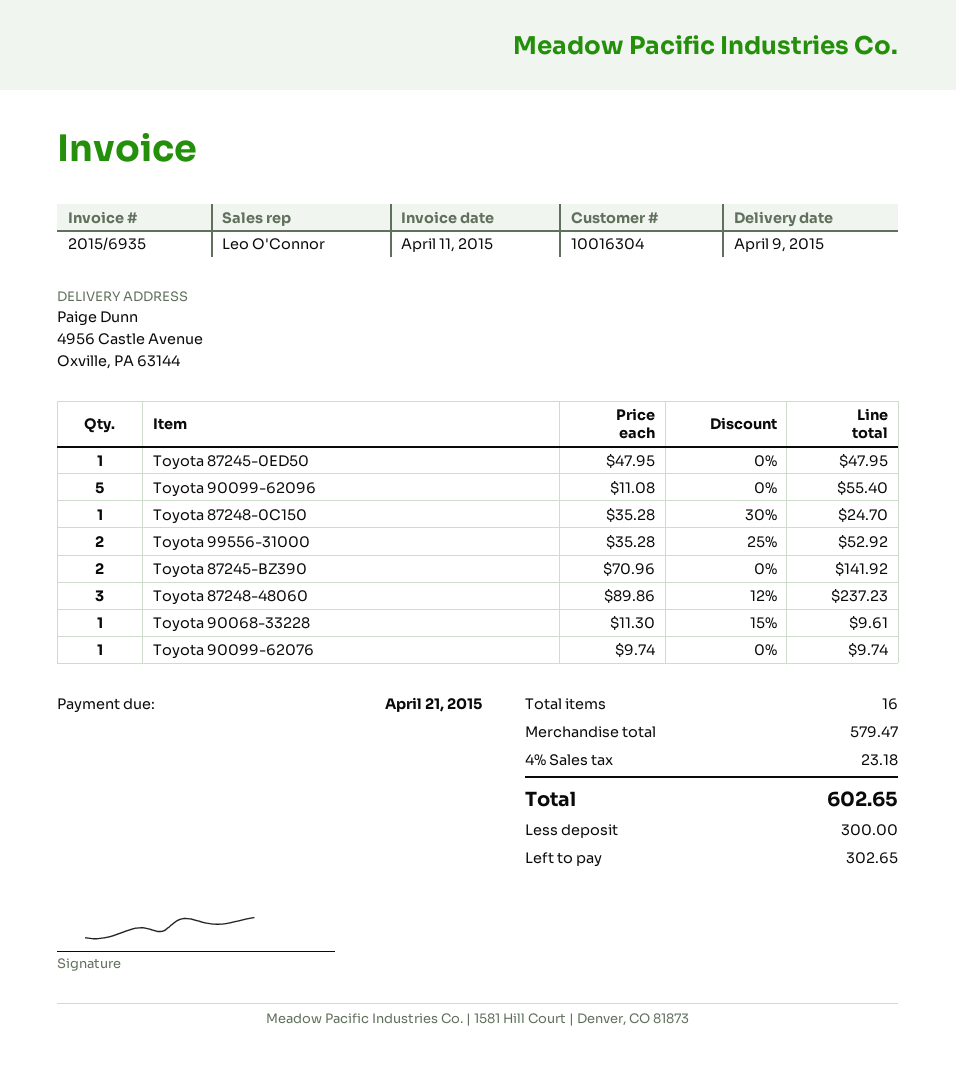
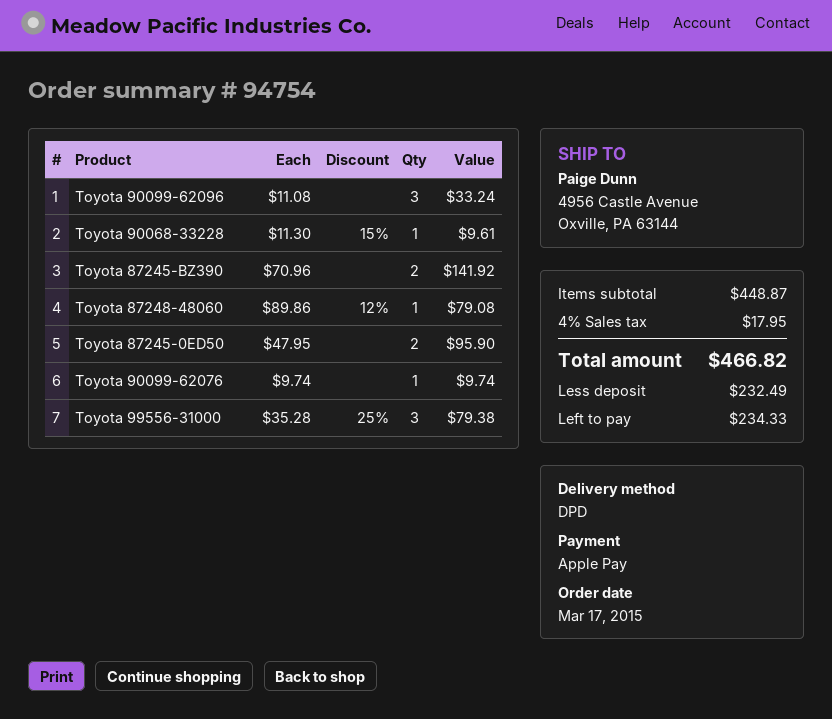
Toyota 87245-0ED50: 1 x 47.95 = 47.95 -> 2 x 47.95 = 95.90
Toyota 90099-62096: 5 x 11.08 = 55.40 -> 3 x 11.08 = 33.24
Toyota 87248-0C150: 1 x 35.28 - 30% = 24.70 -> none
Toyota 99556-31000: 2 x 35.28 - 25% = 52.92 -> 3 x 35.28 - 25% = 79.38
Toyota 87248-48060: 3 x 89.86 - 12% = 237.23 -> 1 x 89.86 - 12% = 79.08
subtotal: 579.47 -> 448.87
tax: 4% = 23.18 -> 4% = 17.95
total: 602.65 -> 466.82
deposit: 300.00 -> 232.49
balance: 302.65 -> 234.33

